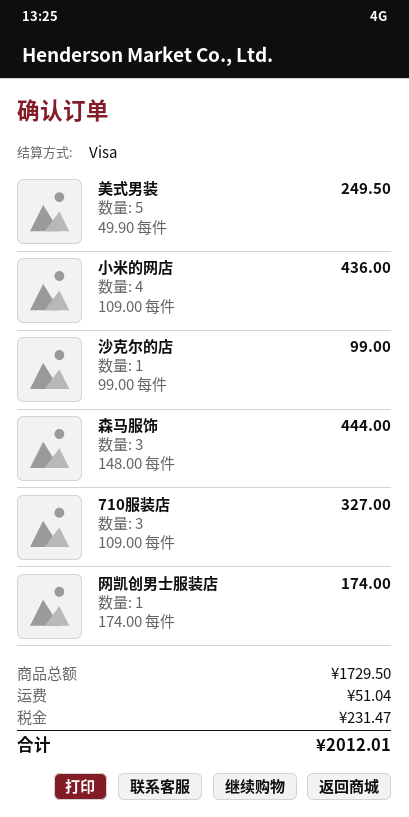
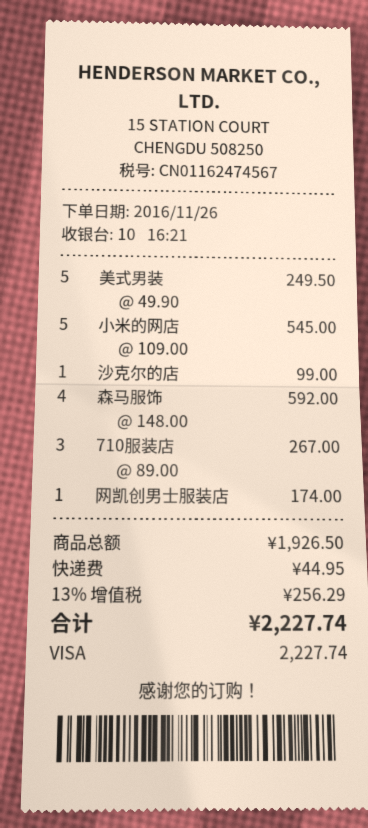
小米的网店: 4 x 109.00 = 436.00 -> 5 x 109.00 = 545.00
森马服饰: 3 x 148.00 = 444.00 -> 4 x 148.00 = 592.00
710服装店: 3 x 109.00 = 327.00 -> 3 x 89.00 = 267.00
subtotal: 1729.50 -> 1926.50
shipping: 51.04 -> 44.95
tax: 231.47 -> 256.29
total: 2012.01 -> 2227.74

